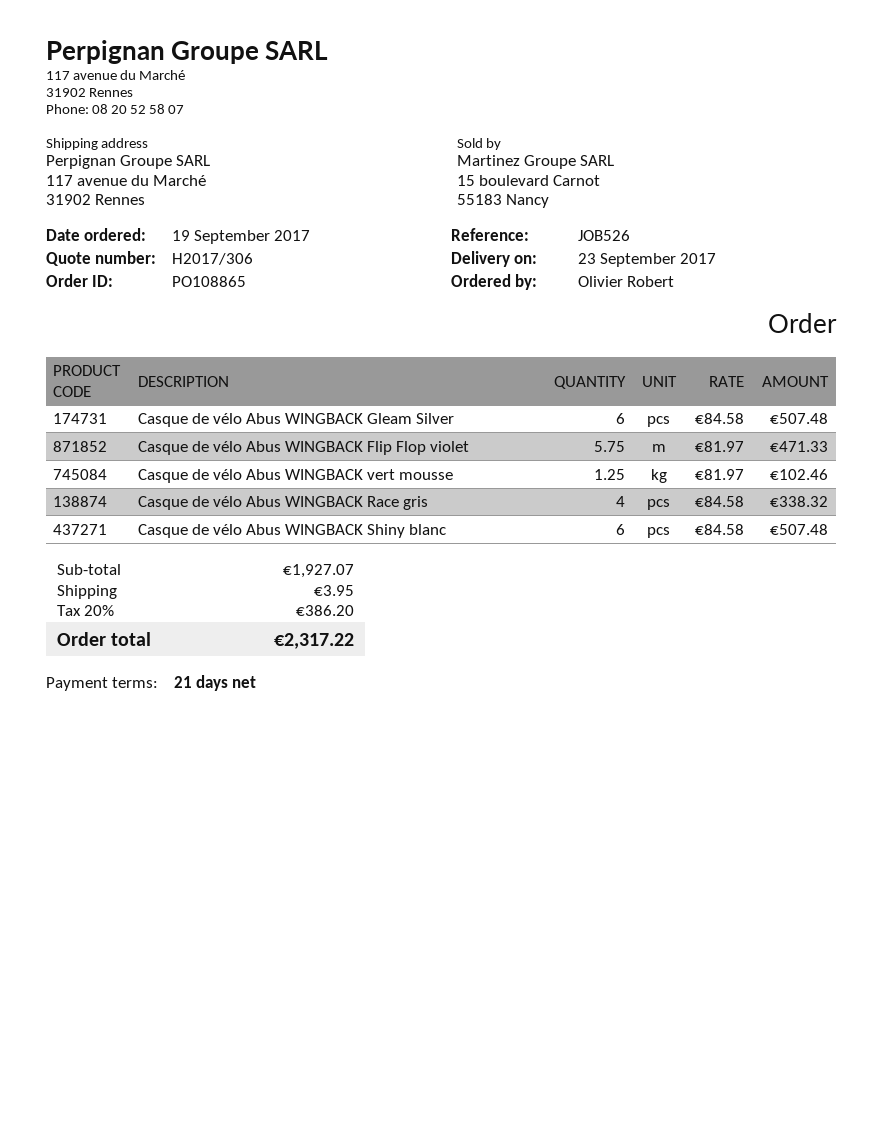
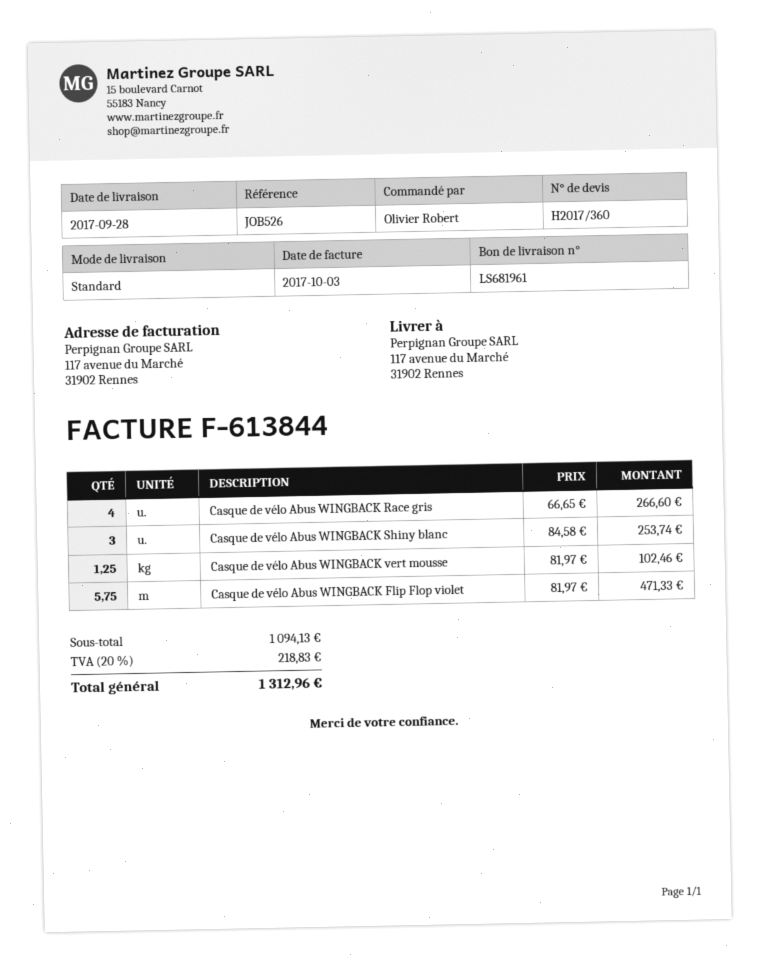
quote number: H2017/306 -> H2017/360
delivery date: 2017-09-23 -> 2017-09-28
Casque de vélo Abus WINGBACK Gleam Silver: 6 x 84.58 = 507.48 -> none
Casque de vélo Abus WINGBACK Race gris: 4 x 84.58 = 338.32 -> 4 x 66.65 = 266.60
Casque de vélo Abus WINGBACK Shiny blanc: 6 x 84.58 = 507.48 -> 3 x 84.58 = 253.74
subtotal: 1927.07 -> 1094.13
shipping: 3.95 -> none
tax: 20% = 386.20 -> 20% = 218.83
total: 2317.22 -> 1312.96

